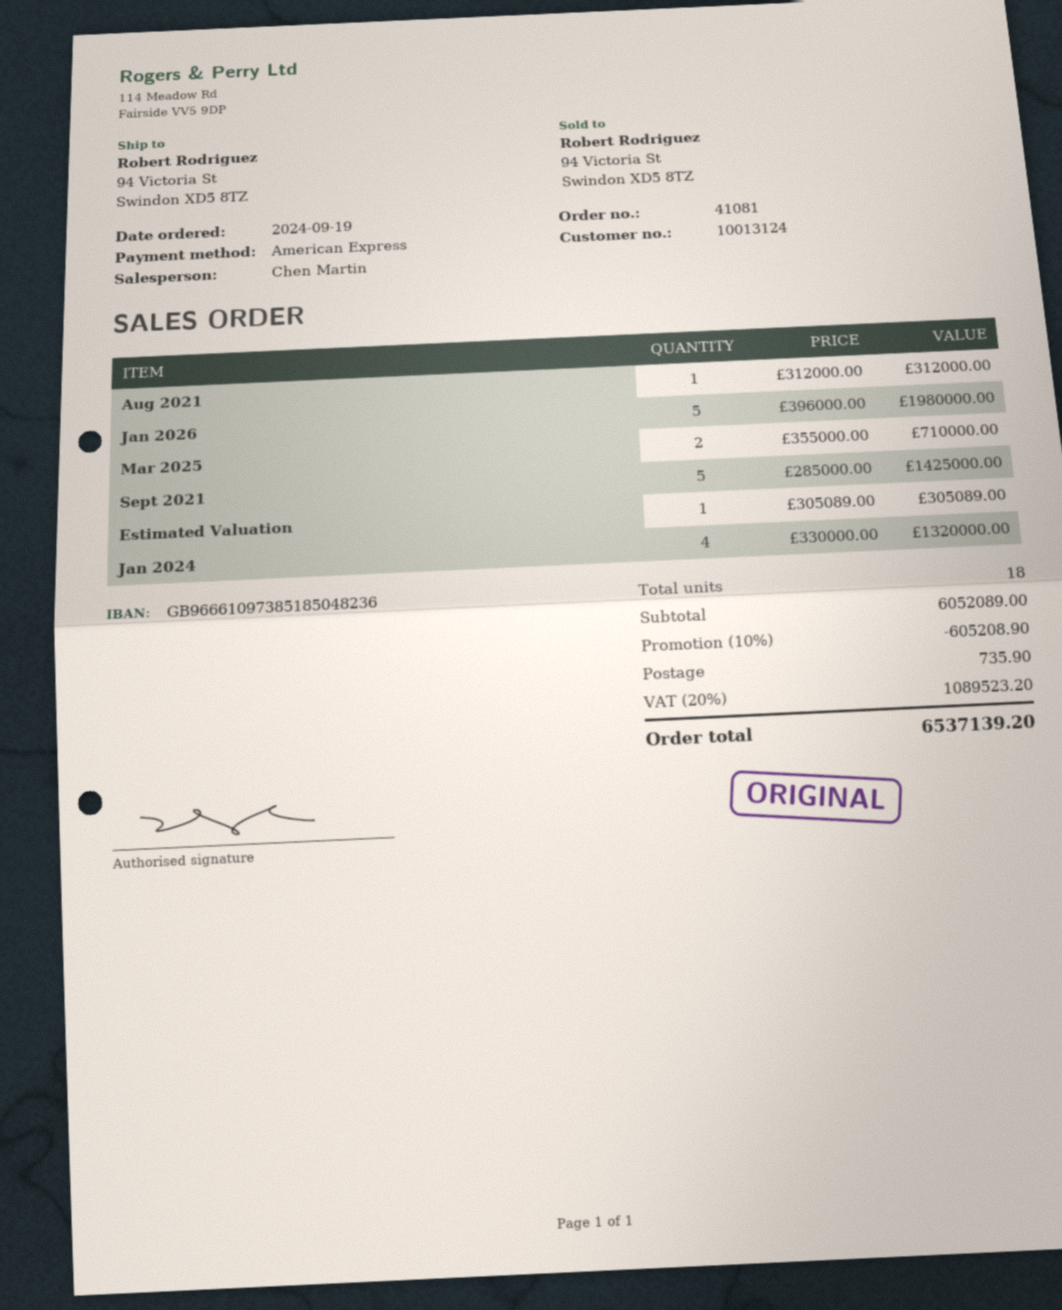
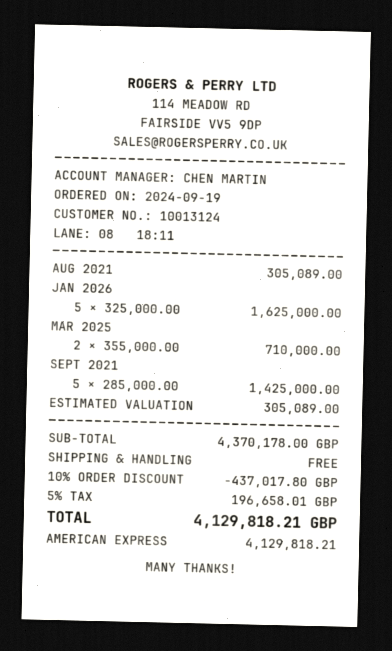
Aug 2021: 1 x 312000.00 = 312000.00 -> 1 x 305089.00 = 305089.00
Jan 2026: 5 x 396000.00 = 1980000.00 -> 5 x 325000.00 = 1625000.00
Jan 2024: 4 x 330000.00 = 1320000.00 -> none
subtotal: 6052089.00 -> 4370178.00
discount: 10% = 605208.90 -> 10% = 437017.80
shipping: 735.90 -> 0.00
tax: 20% = 1089523.20 -> 5% = 196658.01
total: 6537139.20 -> 4129818.21

